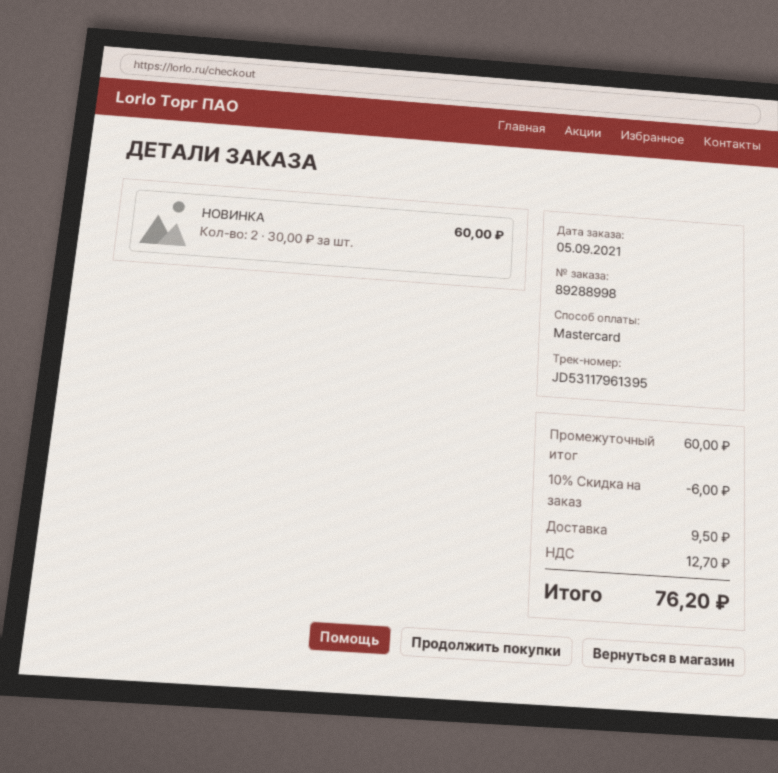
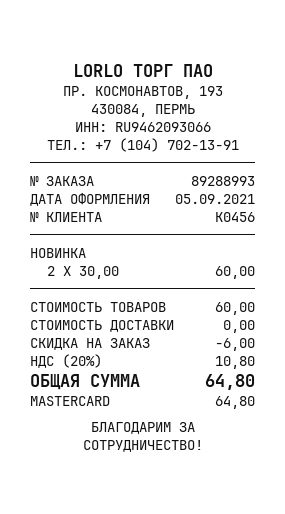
order number: 89288998 -> 89288993
shipping: 9.50 -> 0.00
tax: 12.70 -> 10.80
total: 76.20 -> 64.80

